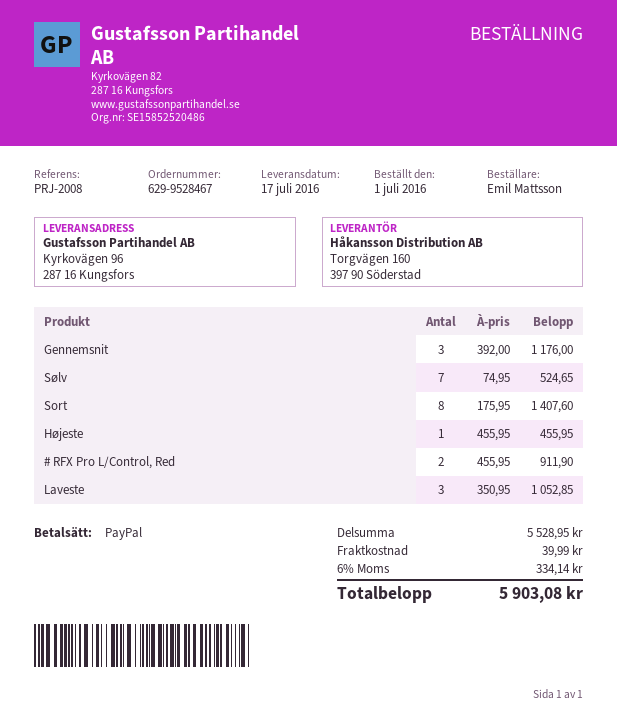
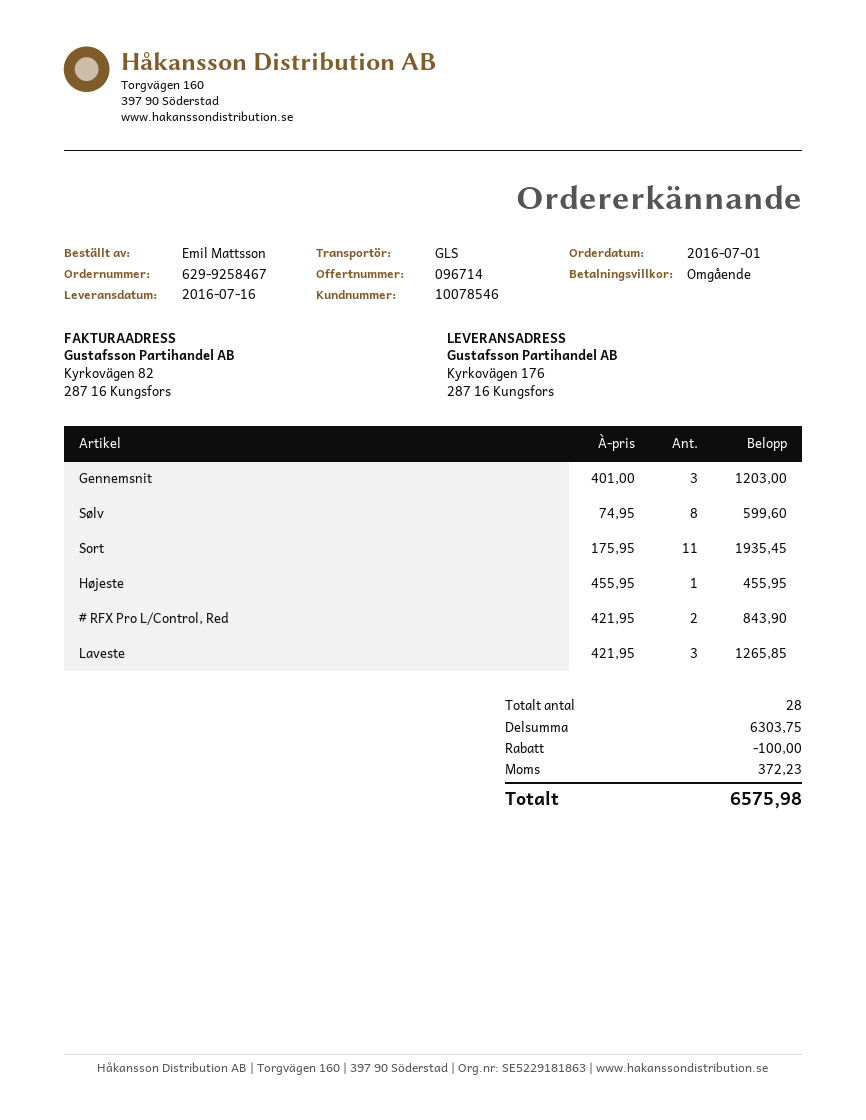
order number: 629-9528467 -> 629-9258467
delivery date: 2016-07-17 -> 2016-07-16
ship to: Kyrkovägen 96, 287 16 Kungsfors -> Kyrkovägen 176, 287 16 Kungsfors
Gennemsnit: 3 x 392.00 = 1176.00 -> 3 x 401.00 = 1203.00
Sølv: 7 x 74.95 = 524.65 -> 8 x 74.95 = 599.60
Sort: 8 x 175.95 = 1407.60 -> 11 x 175.95 = 1935.45
# RFX Pro L/Control, Red: 2 x 455.95 = 911.90 -> 2 x 421.95 = 843.90
Laveste: 3 x 350.95 = 1052.85 -> 3 x 421.95 = 1265.85
subtotal: 5528.95 -> 6303.75
discount: none -> 100.00
shipping: 39.99 -> none
tax: 334.14 -> 372.23
total: 5903.08 -> 6575.98

